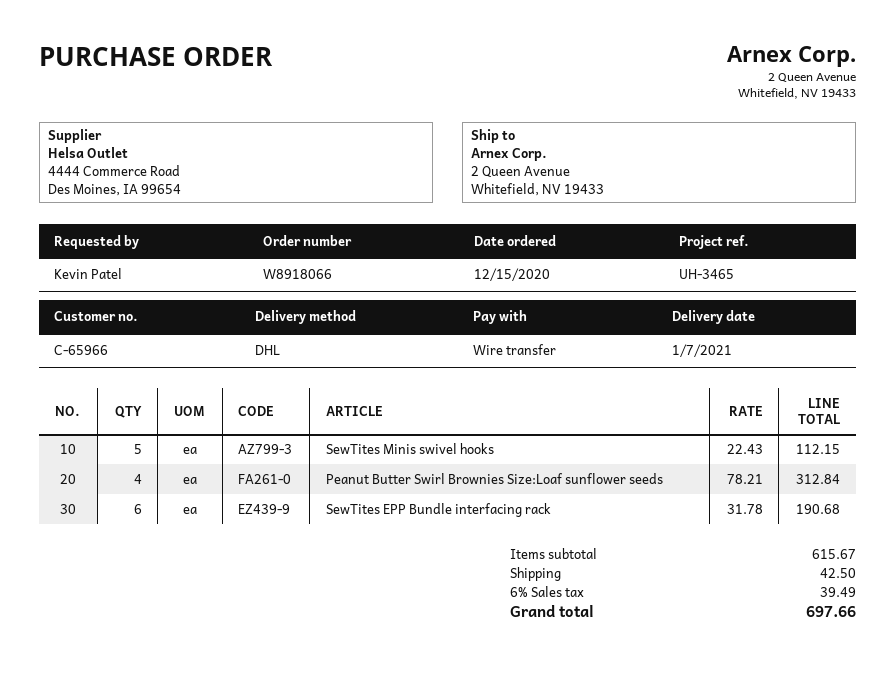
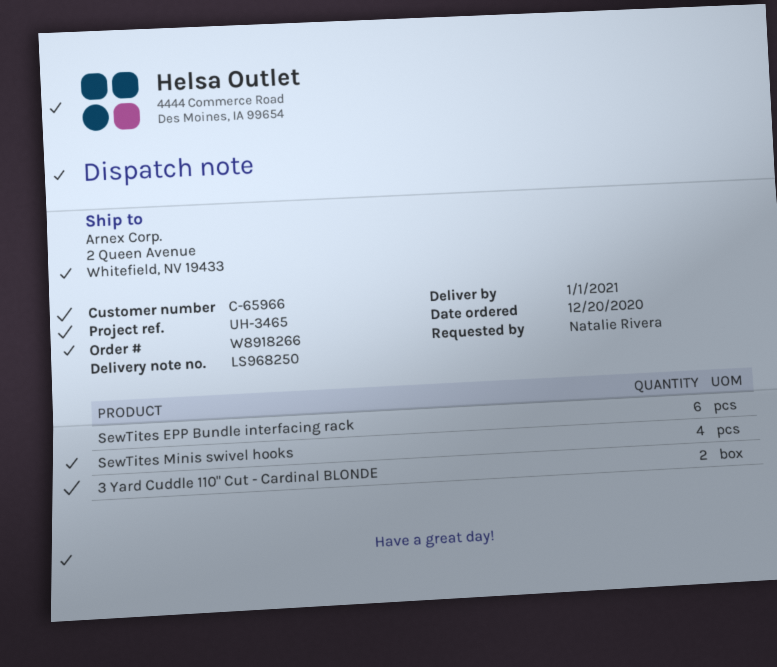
order number: W8918066 -> W8918266
order date: 2020-12-15 -> 2020-12-20
delivery date: 2021-01-07 -> 2021-01-01
ordered by: Kevin Patel -> Natalie Rivera
SewTites Minis swivel hooks: 5 -> 4
Peanut Butter Swirl Brownies Size:Loaf sunflower seeds: 4 -> none
3 Yard Cuddle 110" Cut - Cardinal BLONDE: none -> 2

